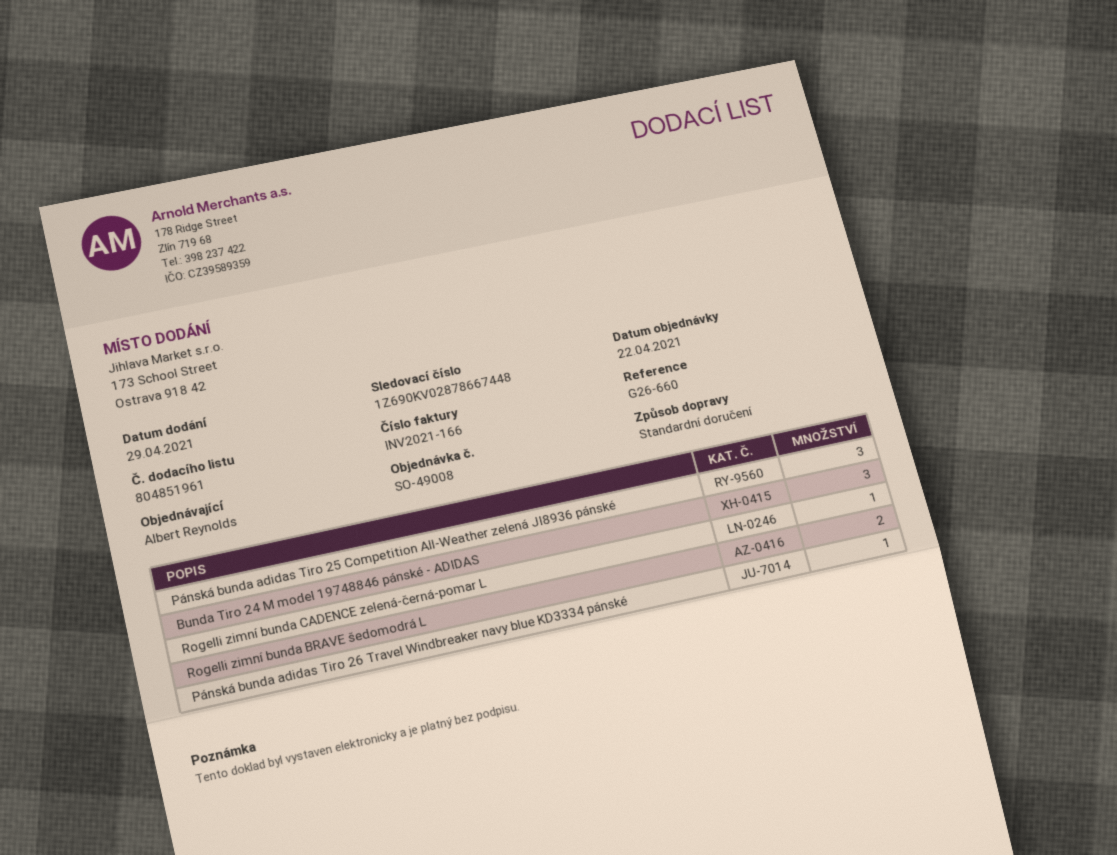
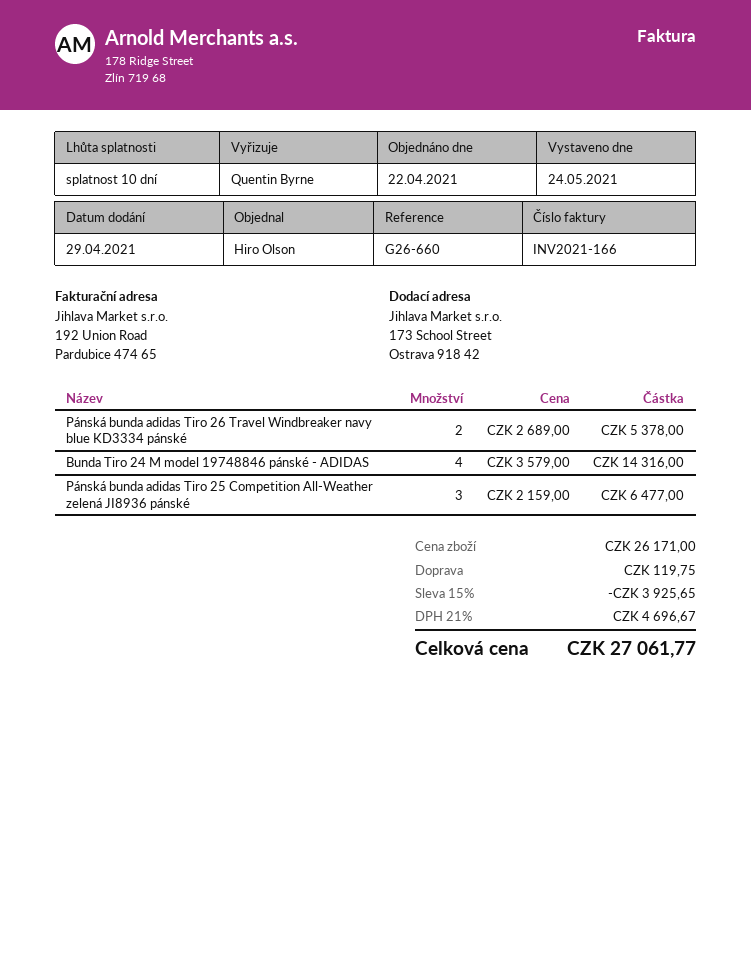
ordered by: Albert Reynolds -> Hiro Olson
Bunda Tiro 24 M model 19748846 pánské - ADIDAS: 3 -> 4
Rogelli zimní bunda CADENCE zelená-černá-pomar L: 1 -> none
Rogelli zimní bunda BRAVE šedomodrá L: 2 -> none
Pánská bunda adidas Tiro 26 Travel Windbreaker navy blue KD3334 pánské: 1 -> 2

